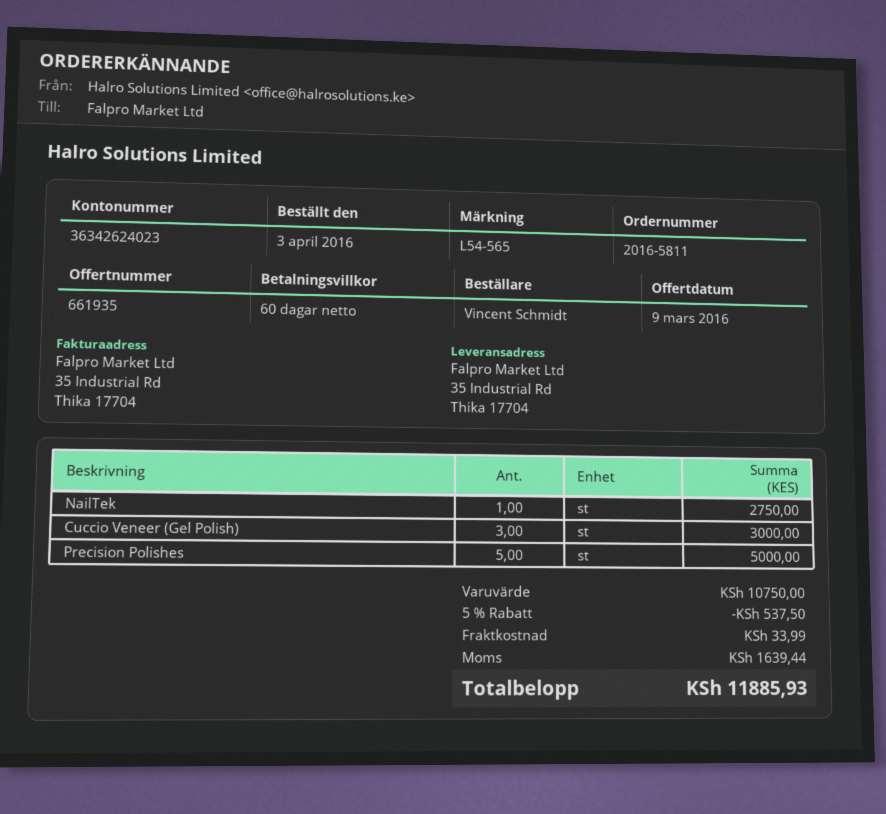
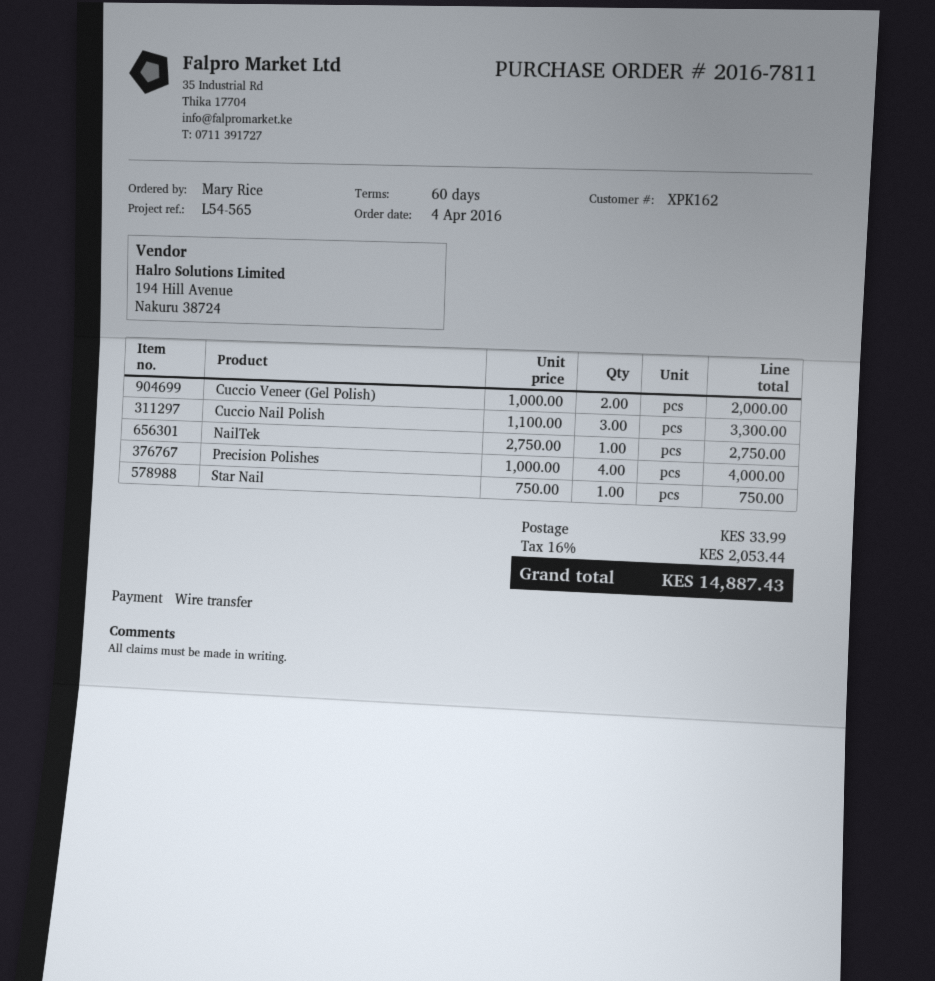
order number: 2016-5811 -> 2016-7811
order date: 2016-04-03 -> 2016-04-04
ordered by: Vincent Schmidt -> Mary Rice
Cuccio Veneer (Gel Polish): 3 for 3000.00 -> 2 for 2000.00
Precision Polishes: 5 for 5000.00 -> 4 for 4000.00
Cuccio Nail Polish: none -> 3 for 3300.00
Star Nail: none -> 1 for 750.00
discount: 5% = 537.50 -> none
tax: 1639.44 -> 2053.44
total: 11885.93 -> 14887.43

